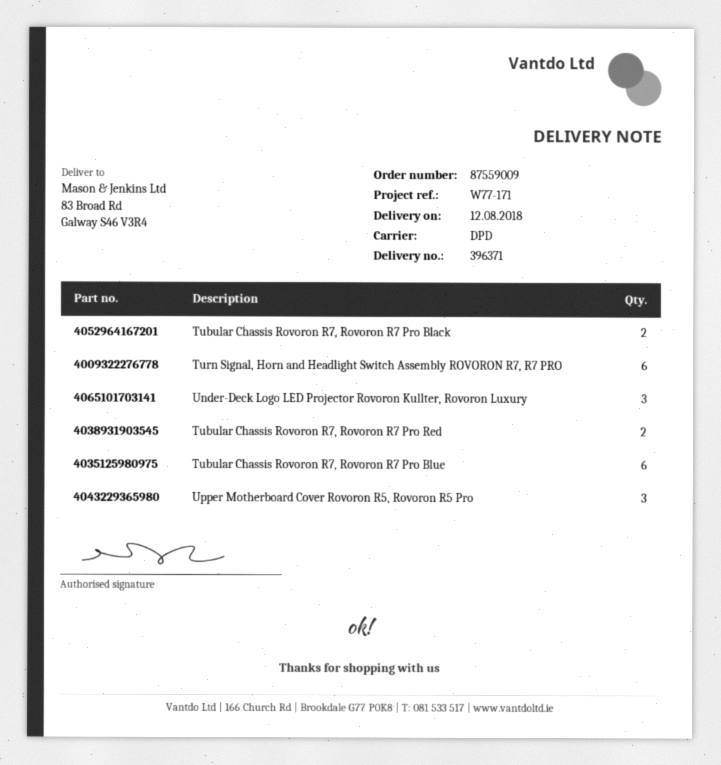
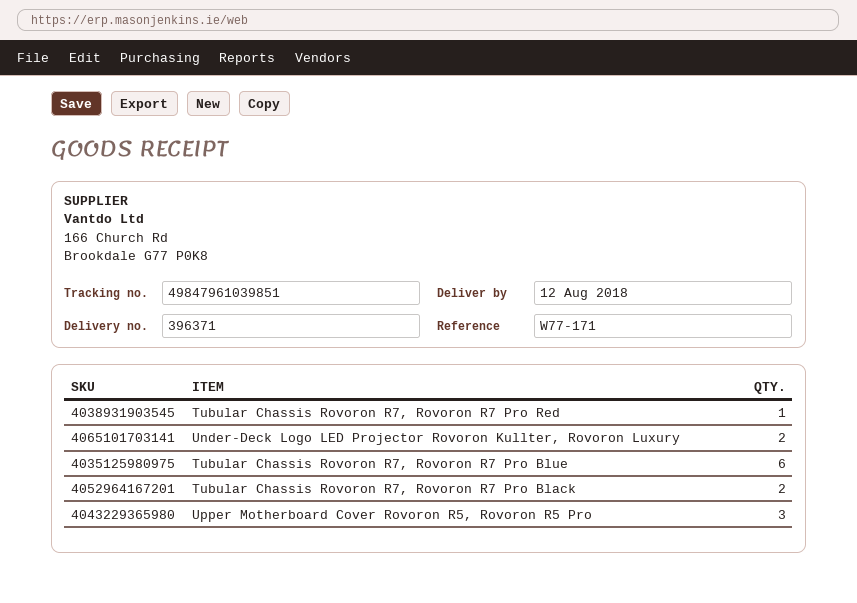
Turn Signal, Horn and Headlight Switch Assembly ROVORON R7, R7 PRO: 6 -> none
Under-Deck Logo LED Projector Rovoron Kullter, Rovoron Luxury: 3 -> 2
Tubular Chassis Rovoron R7, Rovoron R7 Pro Red: 2 -> 1

